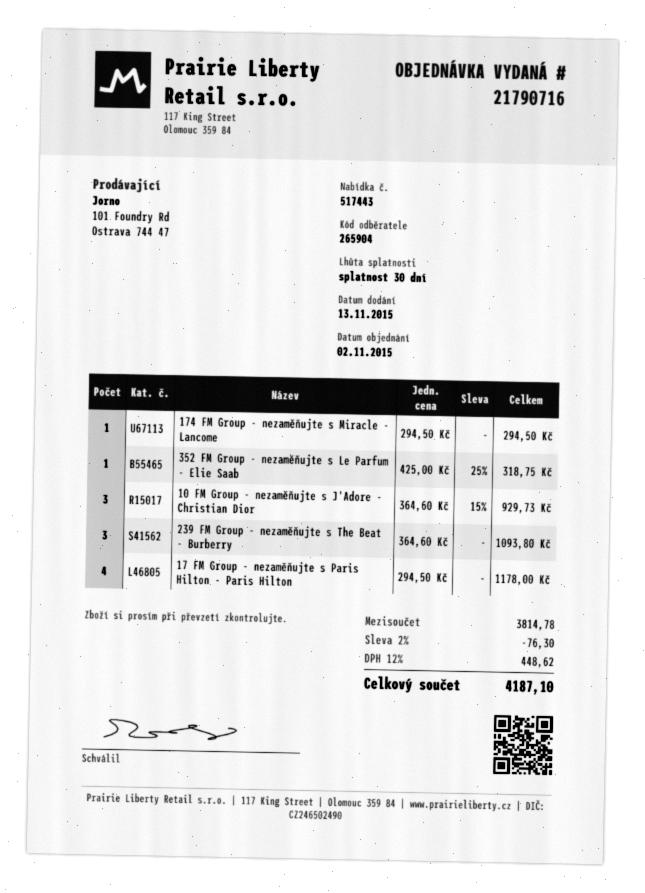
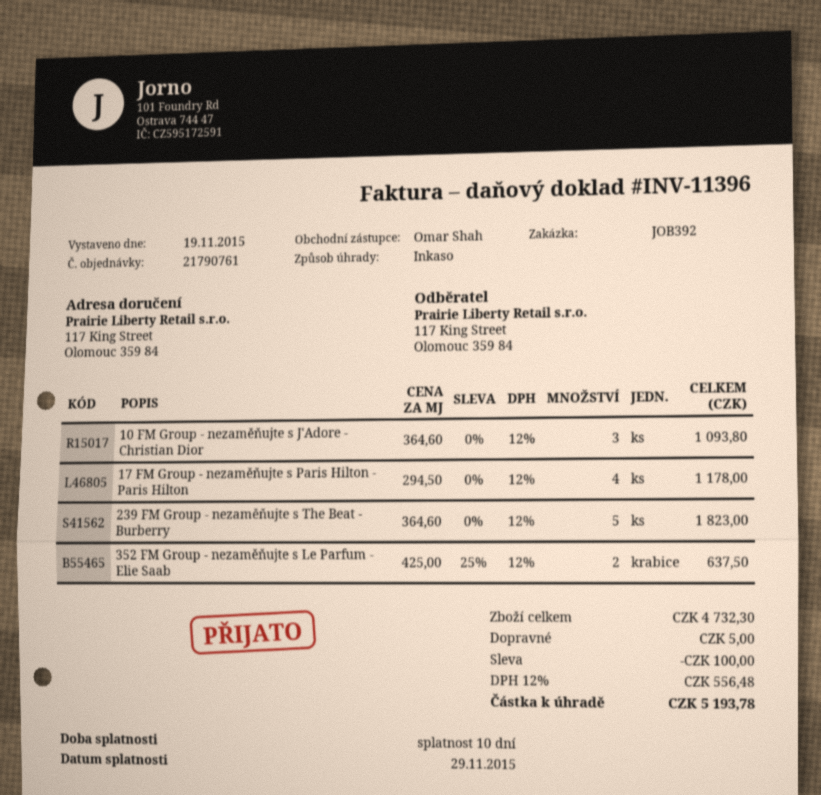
order number: 21790716 -> 21790761
payment terms: 30 days -> 10 days
174 FM Group - nezaměňujte s Miracle - Lancome: 1 x 294.50 = 294.50 -> none
352 FM Group - nezaměňujte s Le Parfum - Elie Saab: 1 x 425.00 - 25% = 318.75 -> 2 x 425.00 - 25% = 637.50
10 FM Group - nezaměňujte s J'Adore - Christian Dior: 3 x 364.60 - 15% = 929.73 -> 3 x 364.60 = 1093.80
239 FM Group - nezaměňujte s The Beat - Burberry: 3 x 364.60 = 1093.80 -> 5 x 364.60 = 1823.00
subtotal: 3814.78 -> 4732.30
discount: 76.30 -> 100.00
shipping: none -> 5.00
tax: 12% = 448.62 -> 12% = 556.48
total: 4187.10 -> 5193.78

